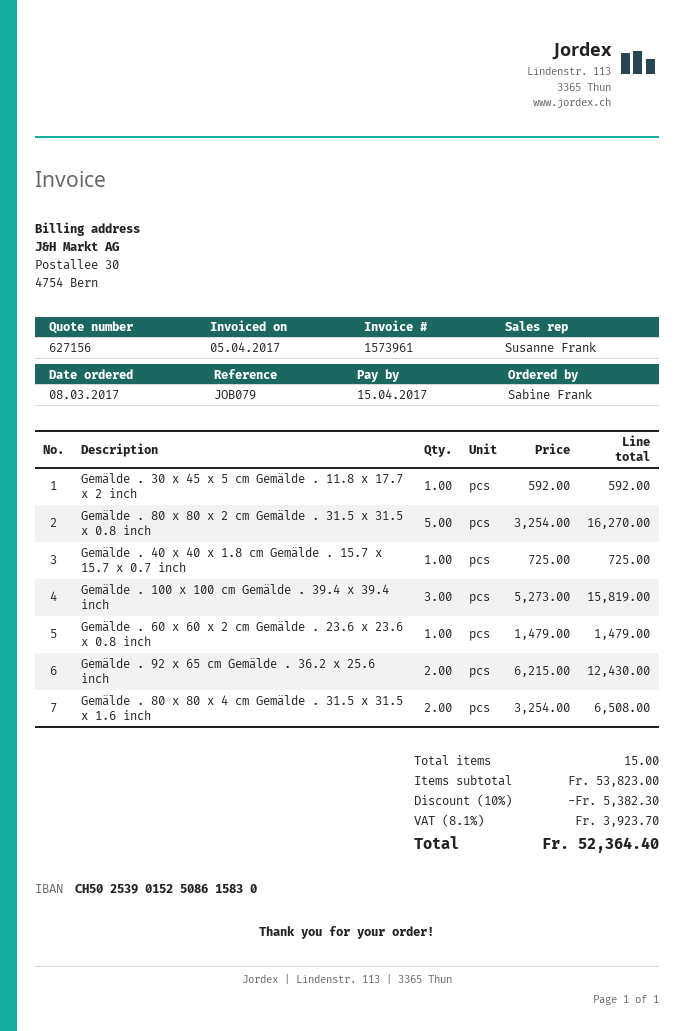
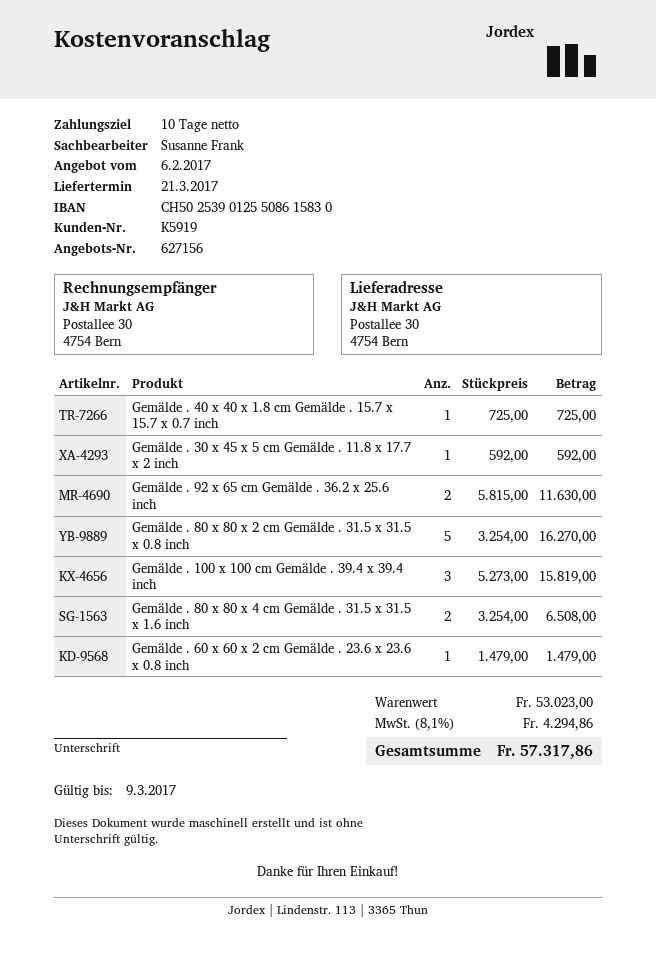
bank account: CH5025390152508615830 -> CH5025390125508615830
Gemälde . 92 x 65 cm Gemälde . 36.2 x 25.6 inch: 2 x 6215.00 = 12430.00 -> 2 x 5815.00 = 11630.00
subtotal: 53823.00 -> 53023.00
discount: 10% = 5382.30 -> none
tax: 8.1% = 3923.70 -> 8.1% = 4294.86
total: 52364.40 -> 57317.86

